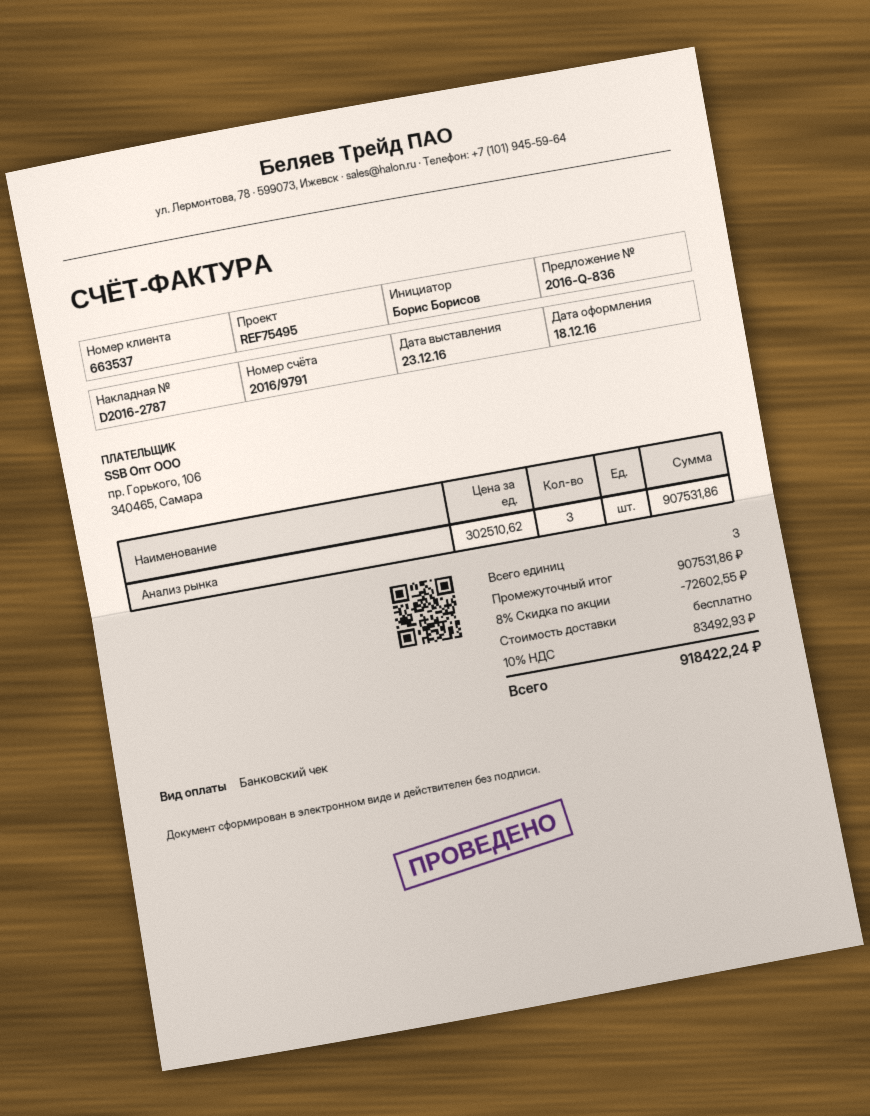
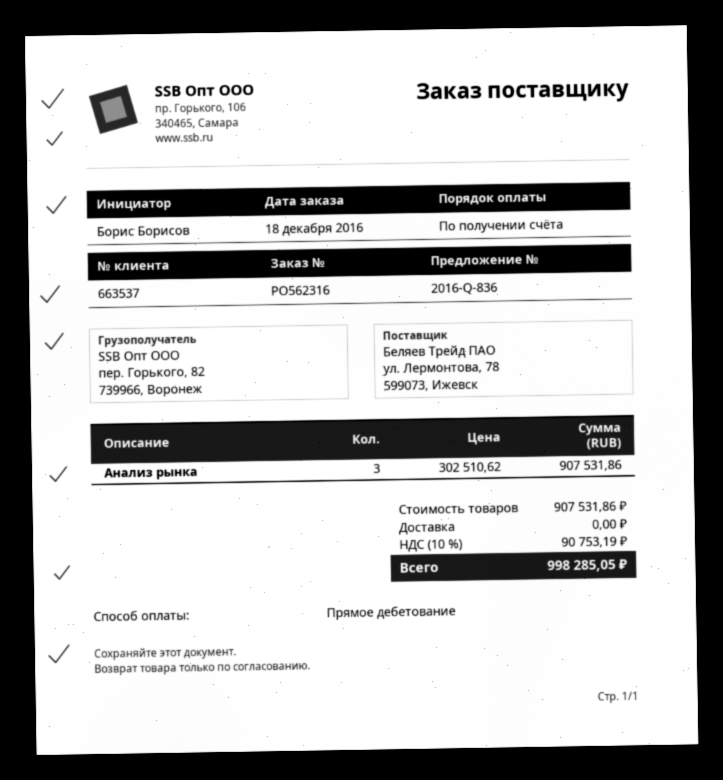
payment method: cheque -> direct debit
discount: 8% = 72602.55 -> none
tax: 10% = 83492.93 -> 10% = 90753.19
total: 918422.24 -> 998285.05

